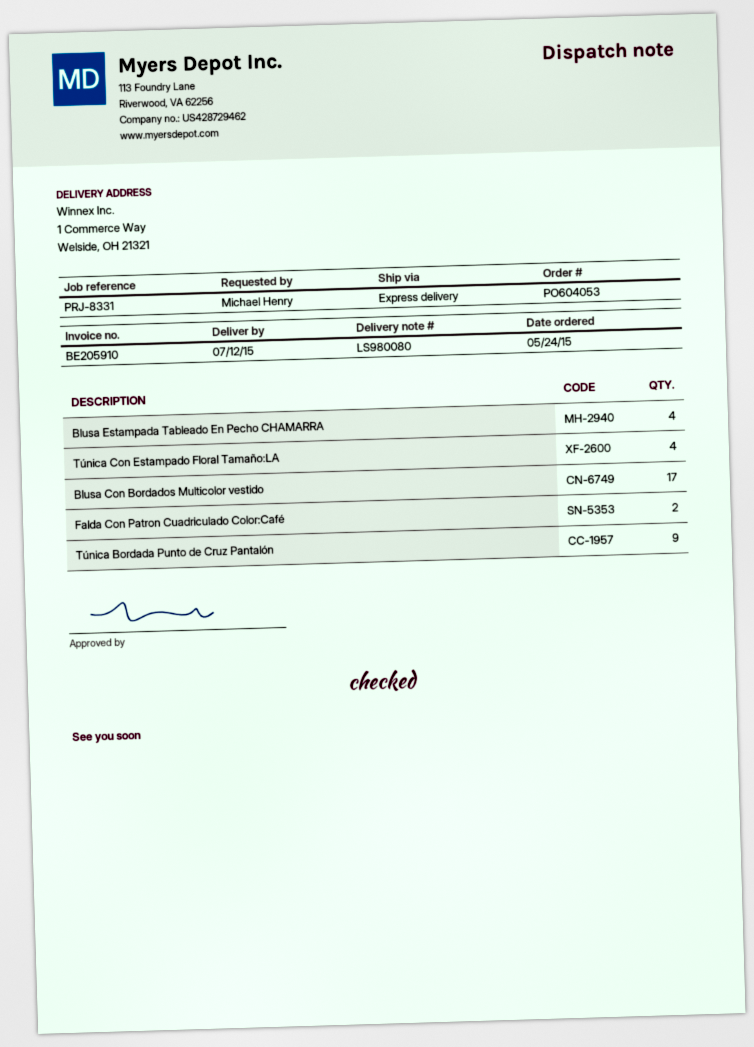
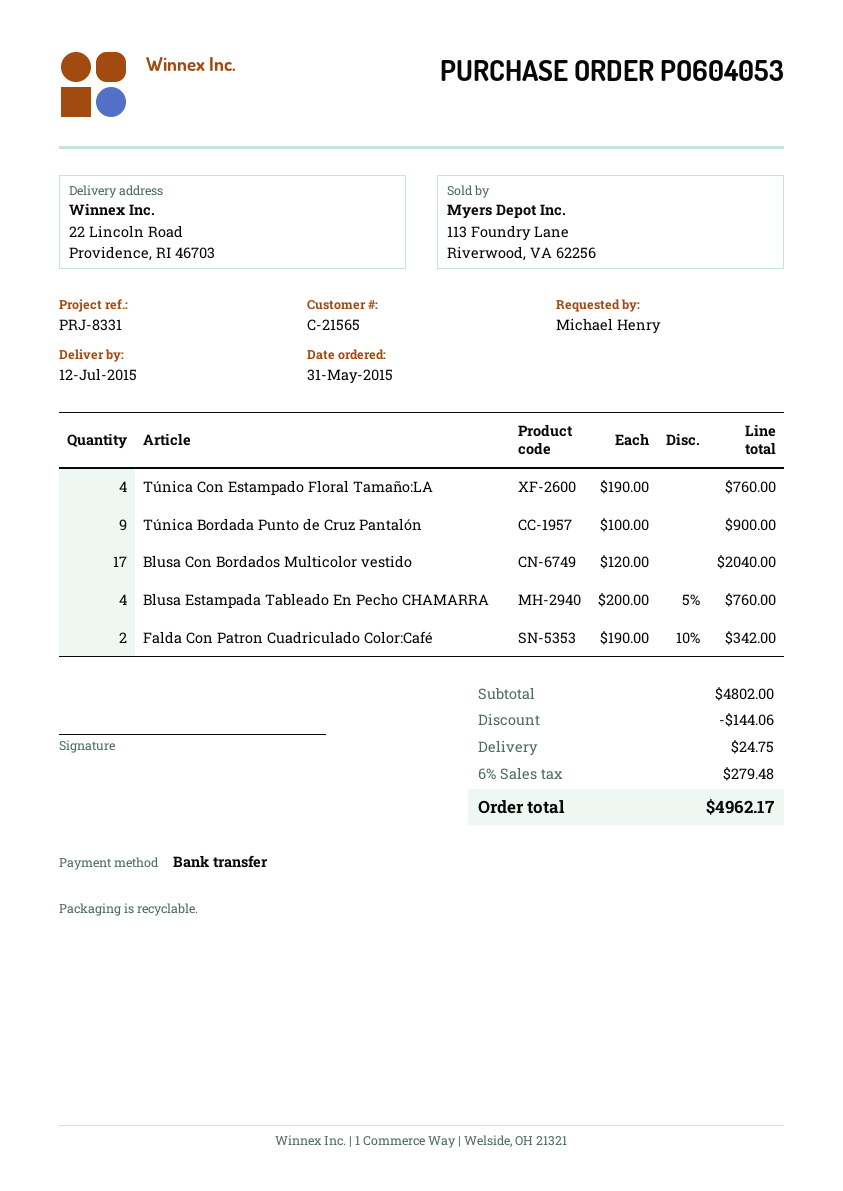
order date: 2015-05-24 -> 2015-05-31
ship to: 1 Commerce Way, Welside, OH 21321 -> 22 Lincoln Road, Providence, RI 46703

